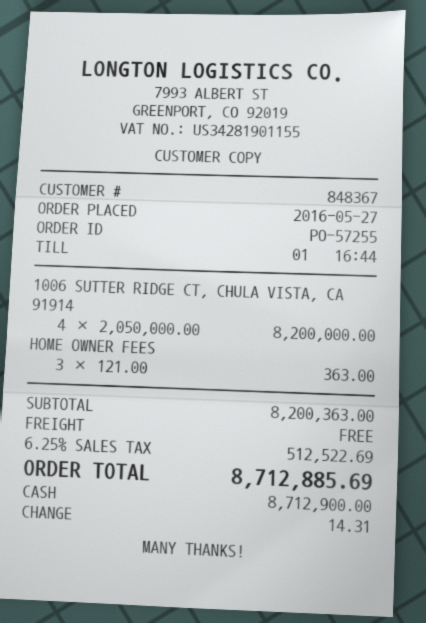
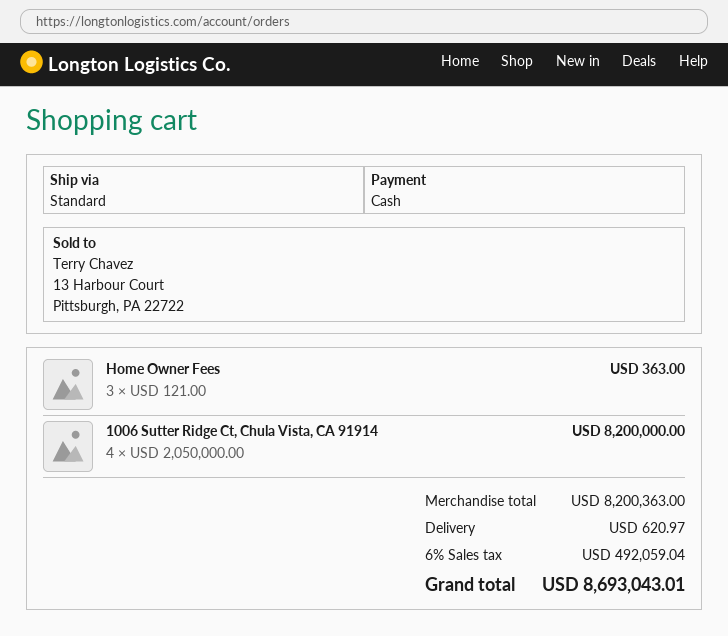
shipping: 0.00 -> 620.97
tax: 6.25% = 512522.69 -> 6% = 492059.04
total: 8712885.69 -> 8693043.01

